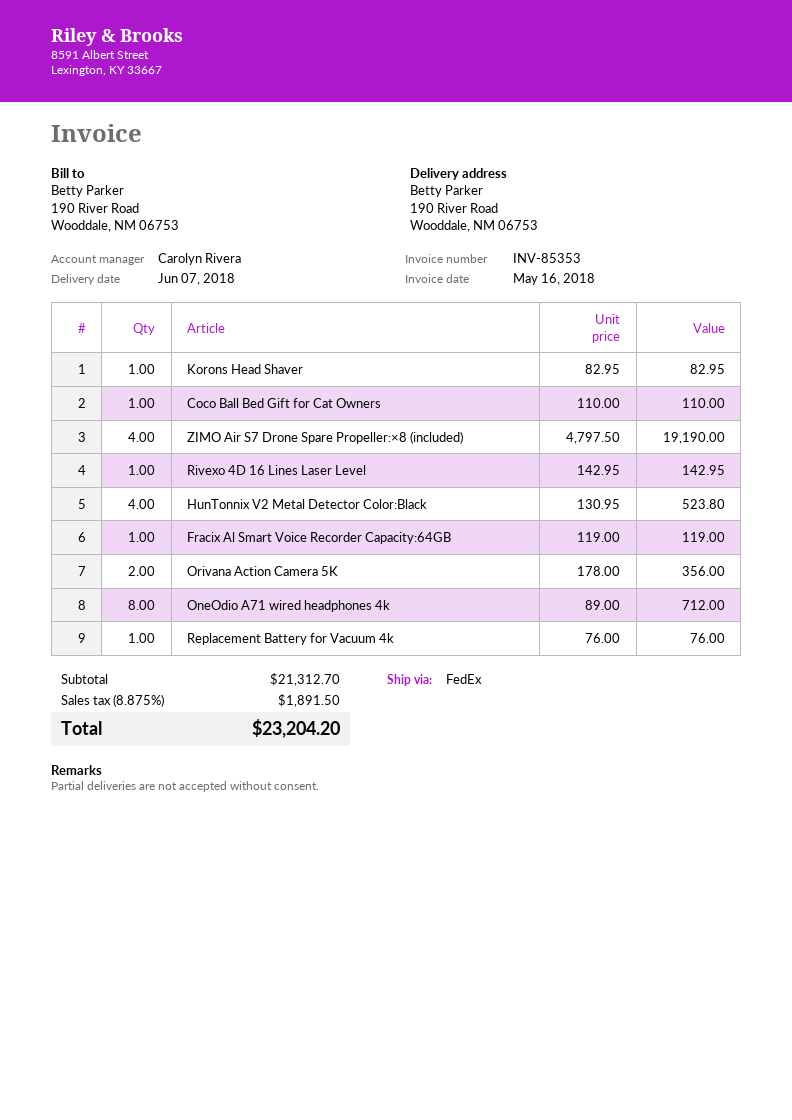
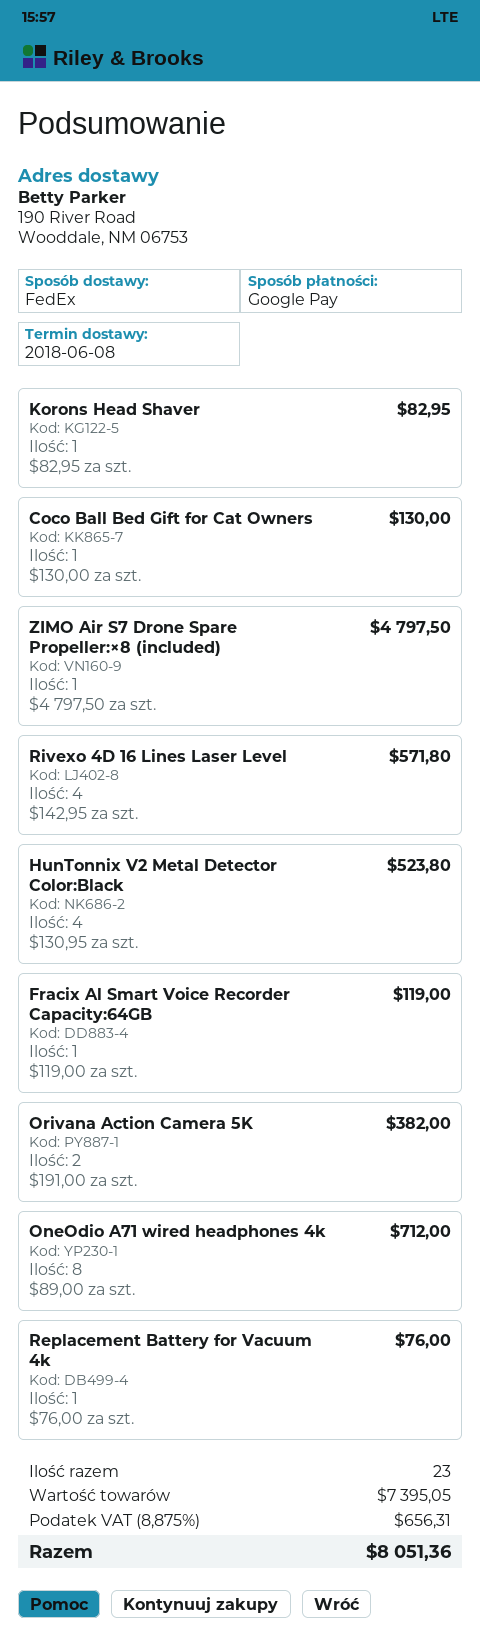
delivery date: 2018-06-07 -> 2018-06-08
Coco Ball Bed Gift for Cat Owners: 1 x 110.00 = 110.00 -> 1 x 130.00 = 130.00
ZIMO Air S7 Drone Spare Propeller:×8 (included): 4 x 4797.50 = 19190.00 -> 1 x 4797.50 = 4797.50
Rivexo 4D 16 Lines Laser Level: 1 x 142.95 = 142.95 -> 4 x 142.95 = 571.80
Orivana Action Camera 5K: 2 x 178.00 = 356.00 -> 2 x 191.00 = 382.00
subtotal: 21312.70 -> 7395.05
tax: 8.875% = 1891.50 -> 8.875% = 656.31
total: 23204.20 -> 8051.36

